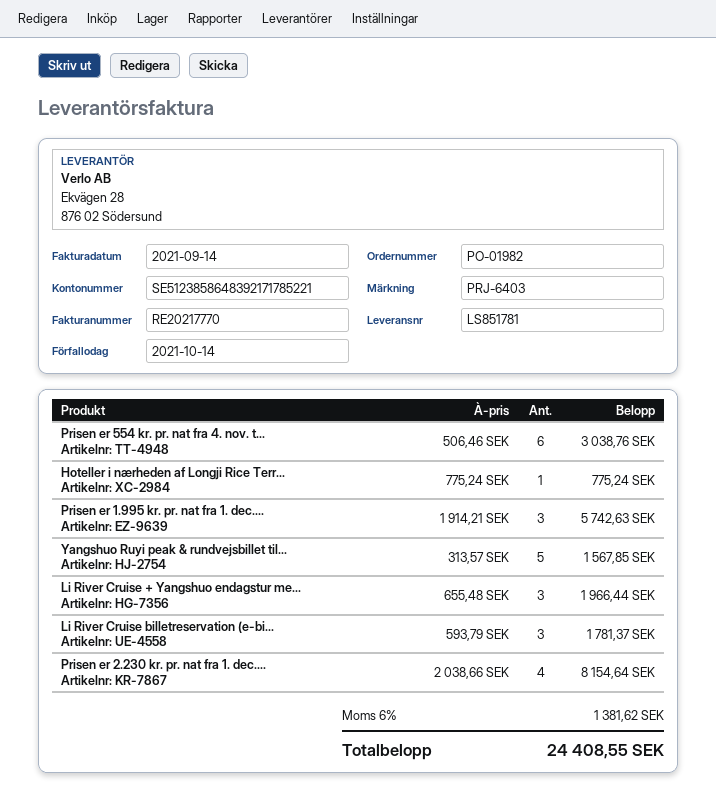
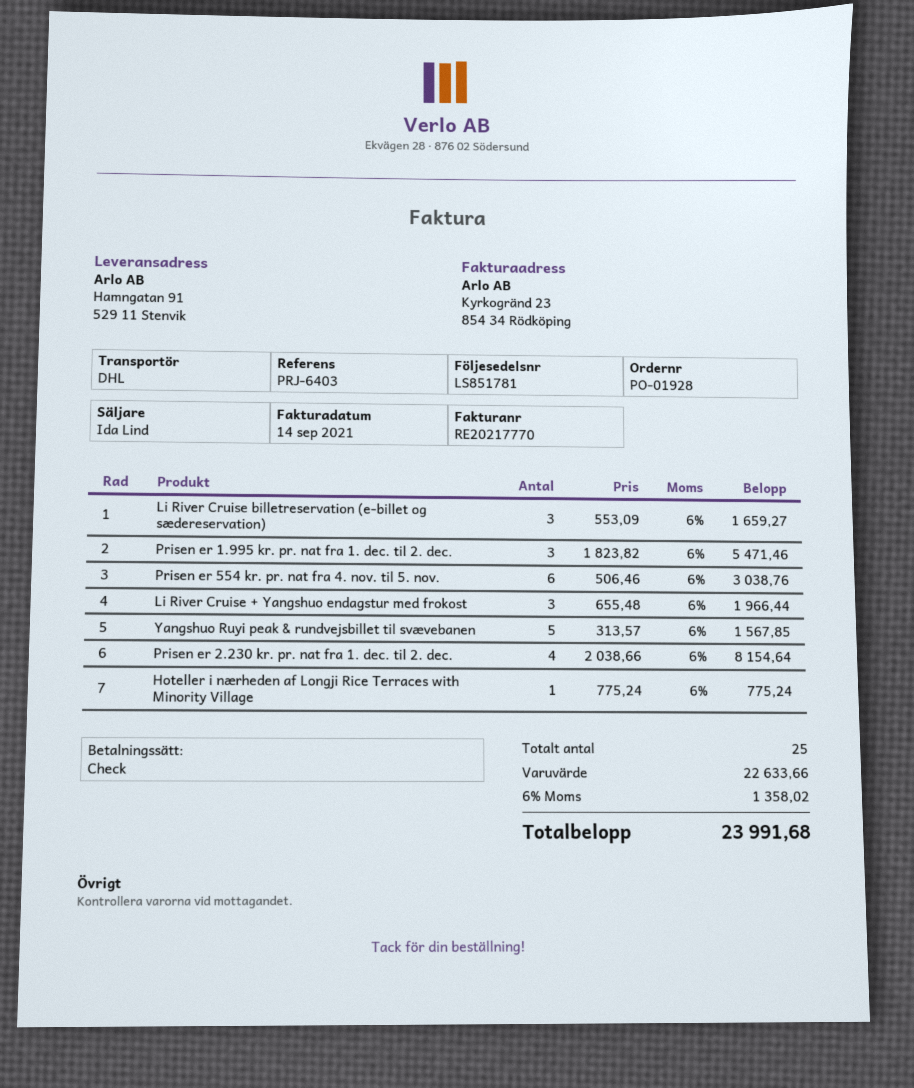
order number: PO-01982 -> PO-01928
Prisen er 1.995 kr. pr. nat fra 1. dec....: 3 x 1914.21 = 5742.63 -> 3 x 1823.82 = 5471.46
Li River Cruise billetreservation (e-bi...: 3 x 593.79 = 1781.37 -> 3 x 553.09 = 1659.27
tax: 6% = 1381.62 -> 6% = 1358.02
total: 24408.55 -> 23991.68

